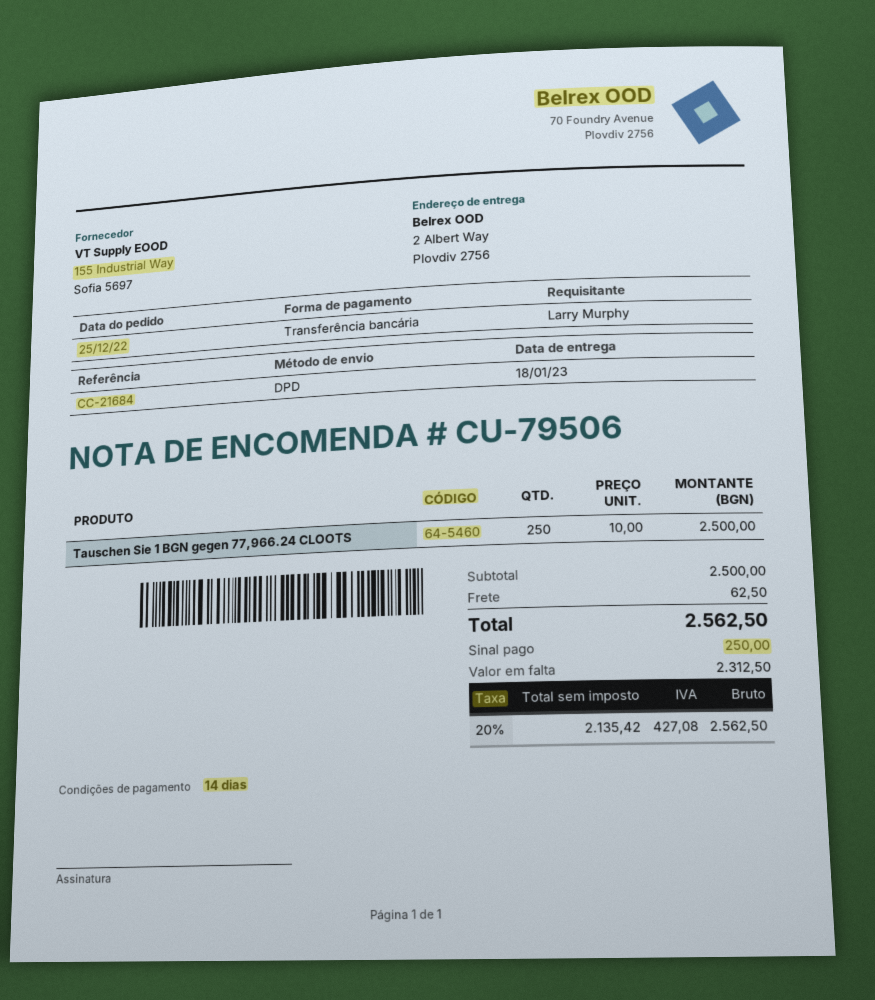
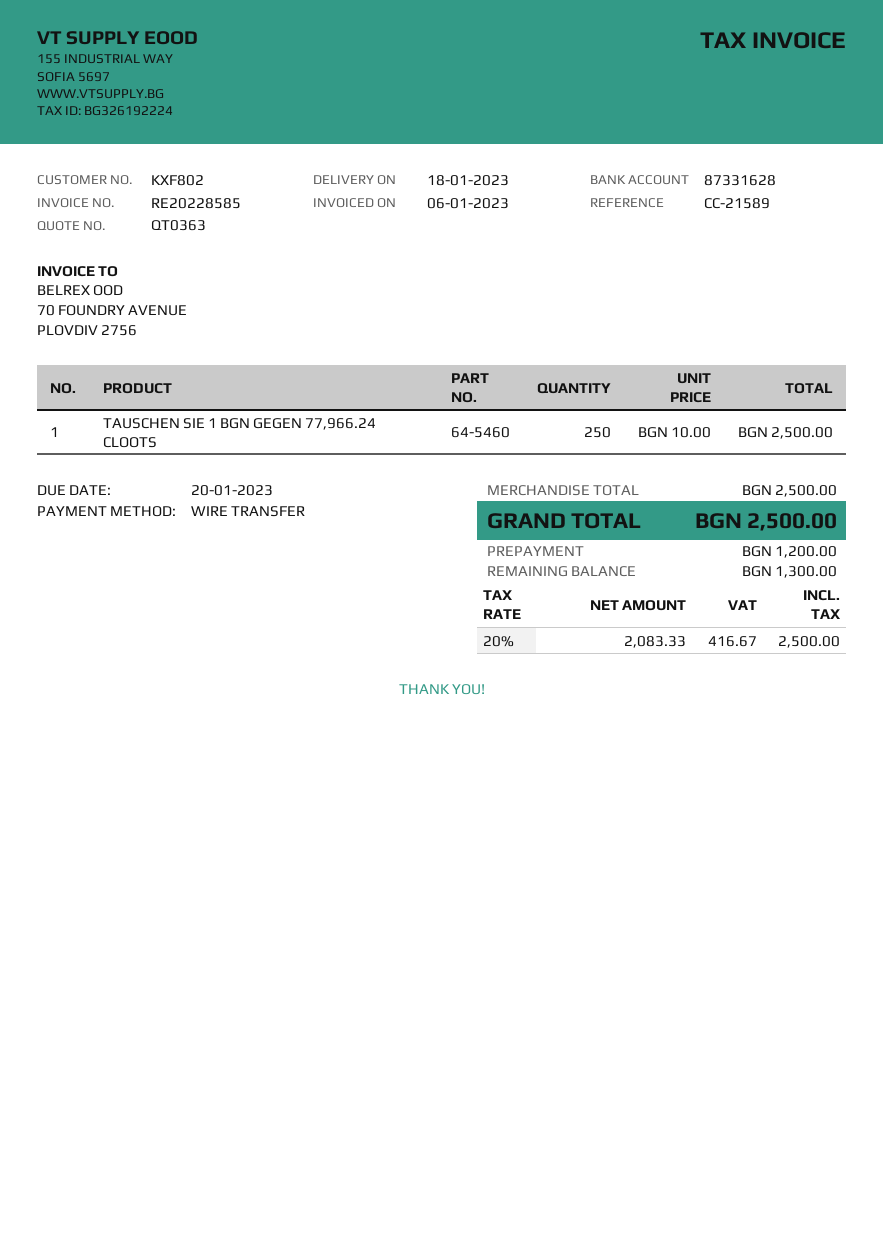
reference: CC-21684 -> CC-21589
shipping: 62.50 -> none
net: 2135.42 -> 2083.33
tax: 20% = 427.08 -> 20% = 416.67
total: 2562.50 -> 2500.00
deposit: 250.00 -> 1200.00
balance: 2312.50 -> 1300.00

